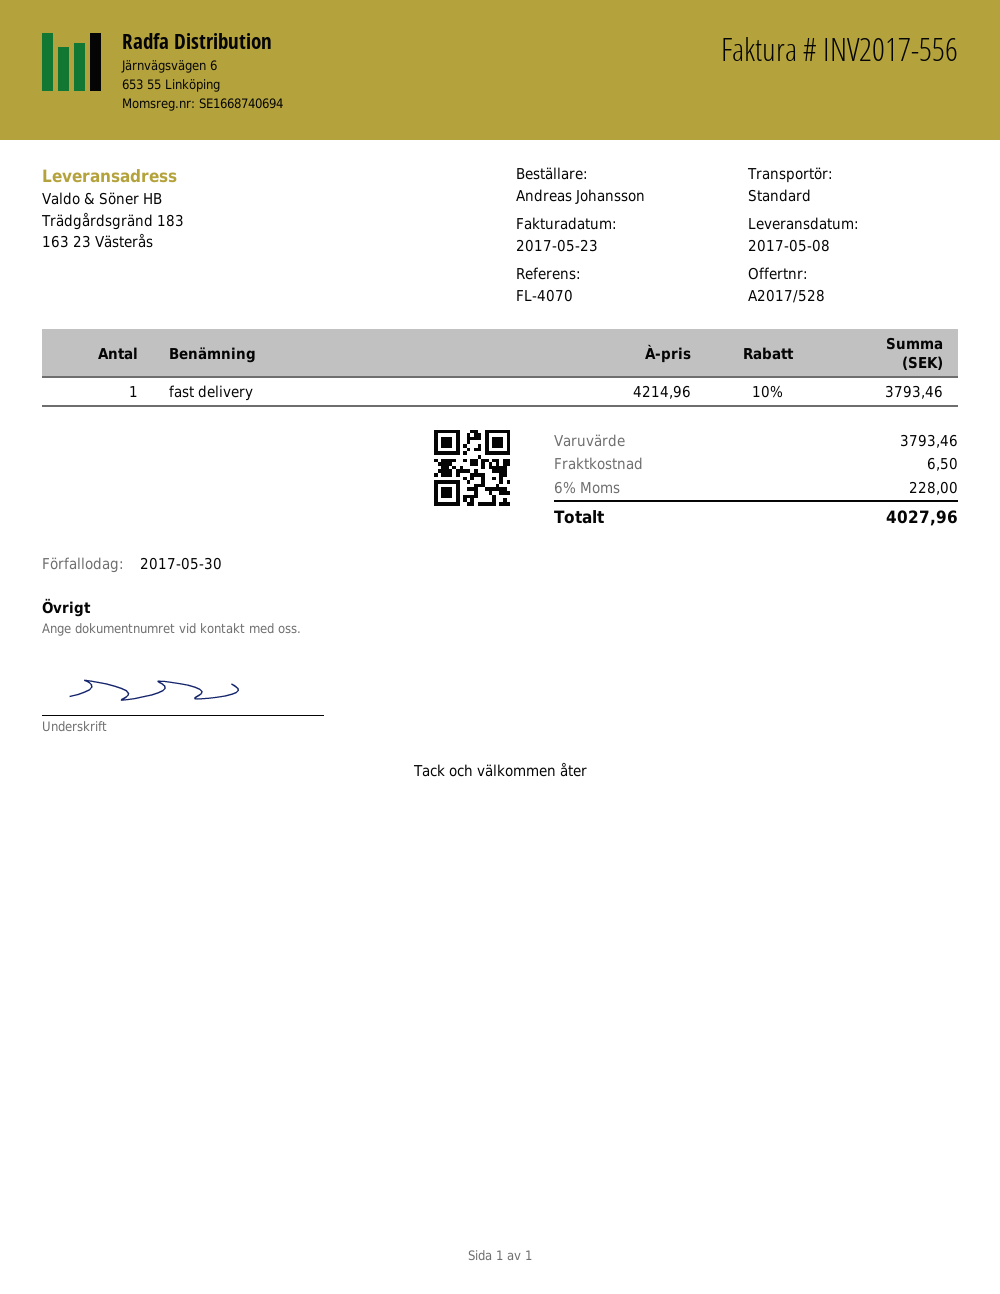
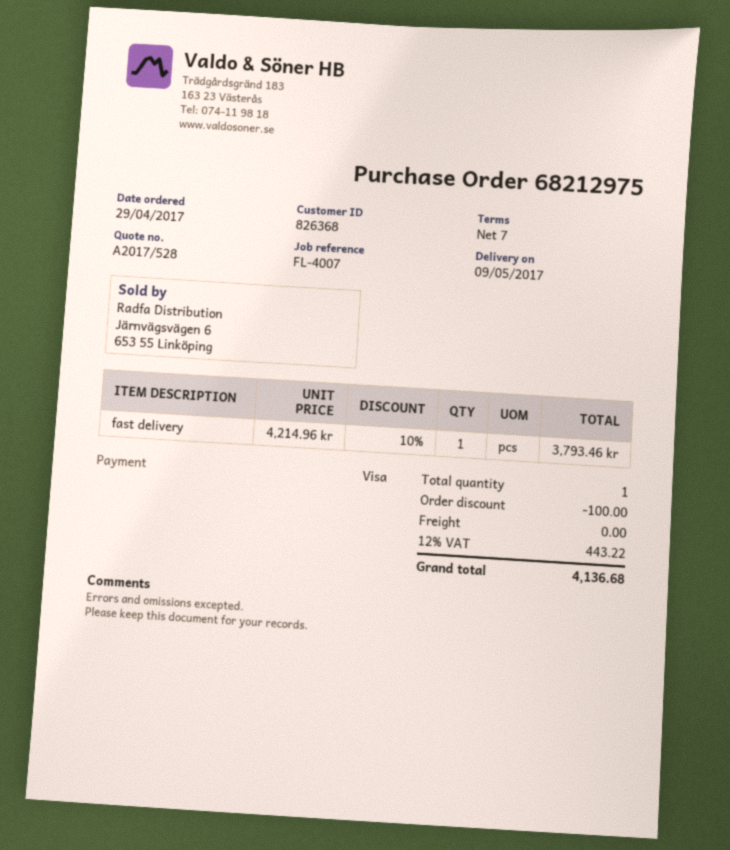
delivery date: 2017-05-08 -> 2017-05-09
reference: FL-4070 -> FL-4007
discount: none -> 100.00
shipping: 6.50 -> 0.00
tax: 6% = 228.00 -> 12% = 443.22
total: 4027.96 -> 4136.68

